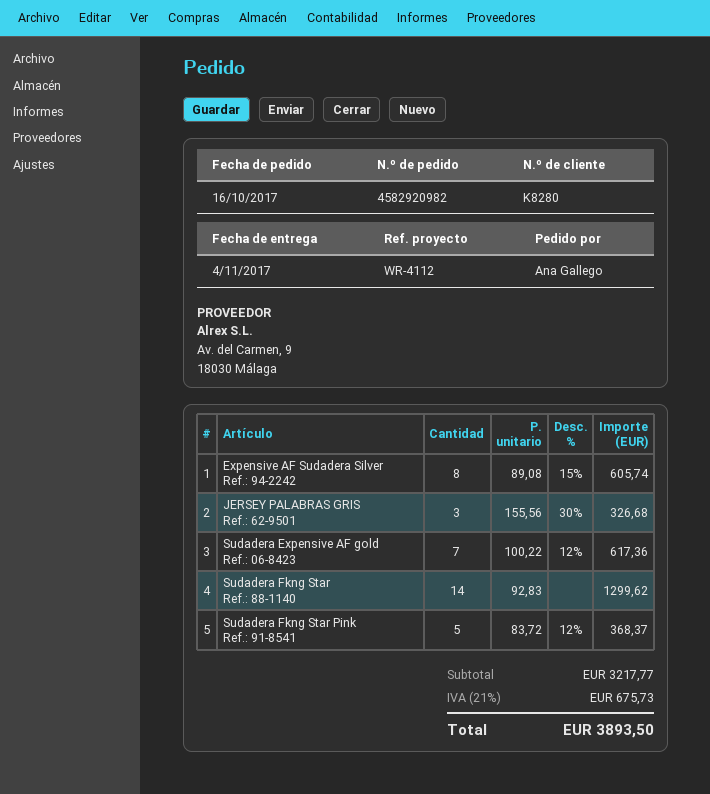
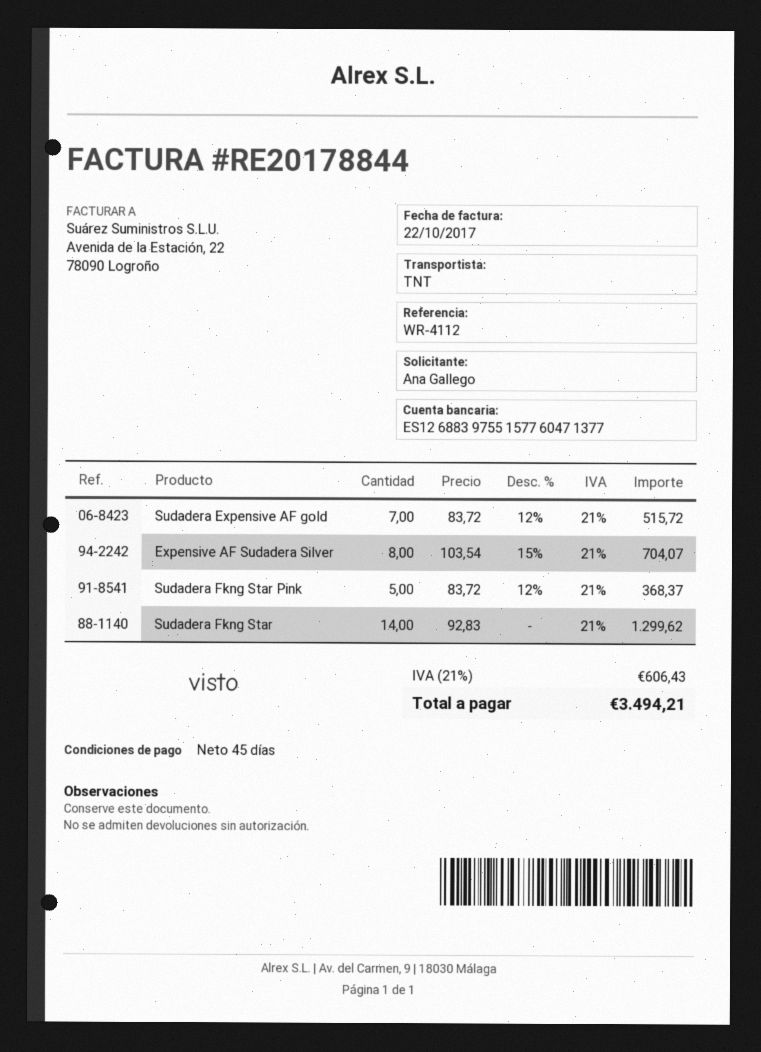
Expensive AF Sudadera Silver: 8 x 89.08 - 15% = 605.74 -> 8 x 103.54 - 15% = 704.07
JERSEY PALABRAS GRIS: 3 x 155.56 - 30% = 326.68 -> none
Sudadera Expensive AF gold: 7 x 100.22 - 12% = 617.36 -> 7 x 83.72 - 12% = 515.72
tax: 21% = 675.73 -> 21% = 606.43
total: 3893.50 -> 3494.21

